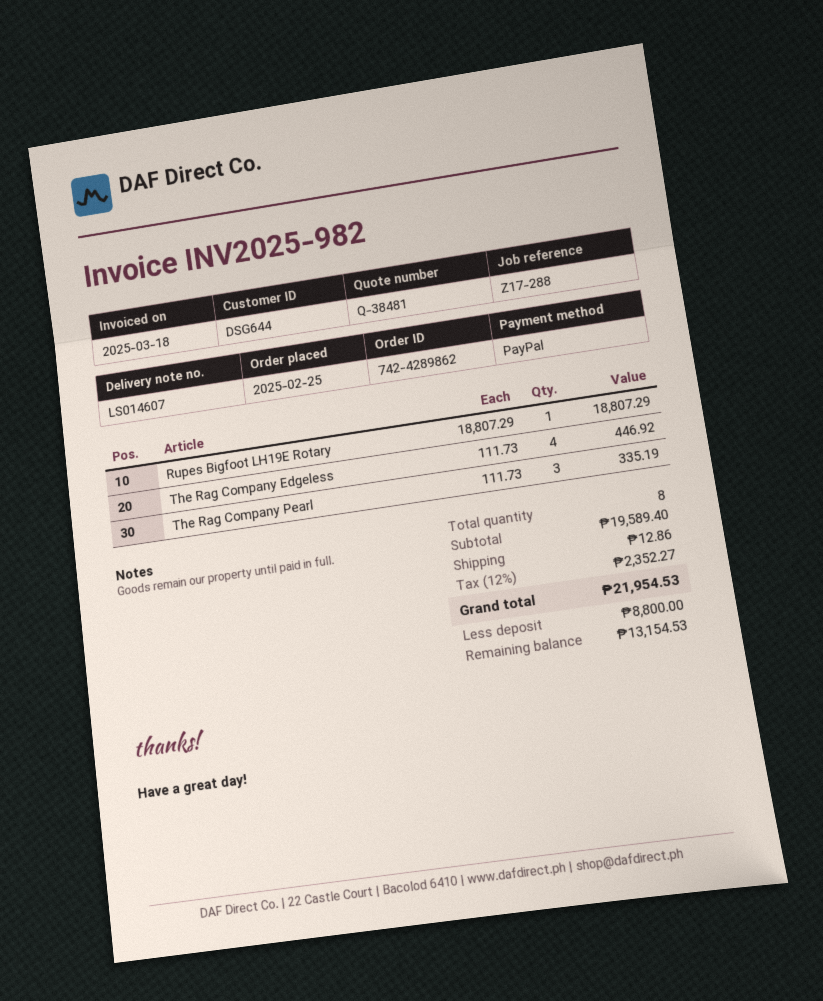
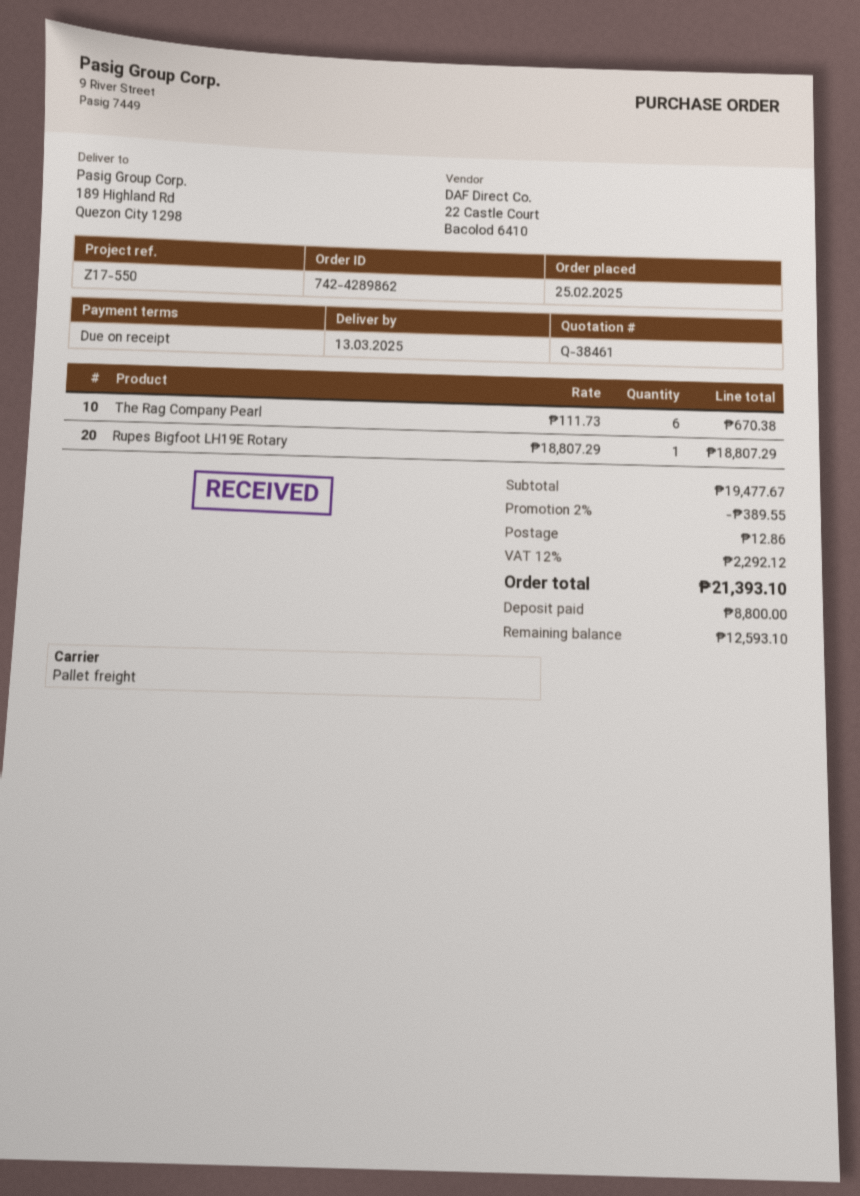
quote number: Q-38481 -> Q-38461
reference: Z17-288 -> Z17-550
The Rag Company Edgeless: 4 x 111.73 = 446.92 -> none
The Rag Company Pearl: 3 x 111.73 = 335.19 -> 6 x 111.73 = 670.38
subtotal: 19589.40 -> 19477.67
discount: none -> 2% = 389.55
tax: 12% = 2352.27 -> 12% = 2292.12
total: 21954.53 -> 21393.10
balance: 13154.53 -> 12593.10

